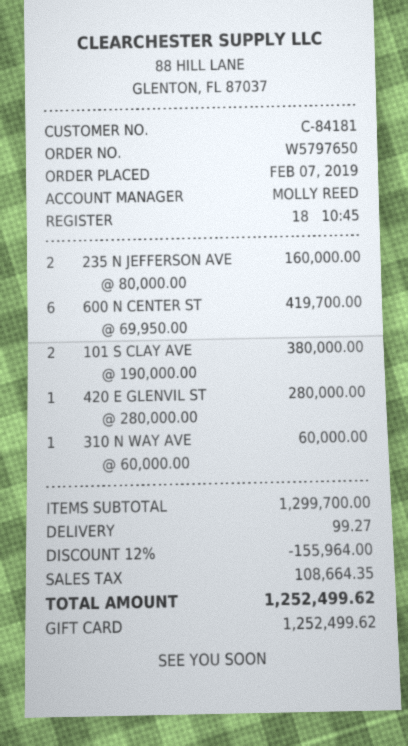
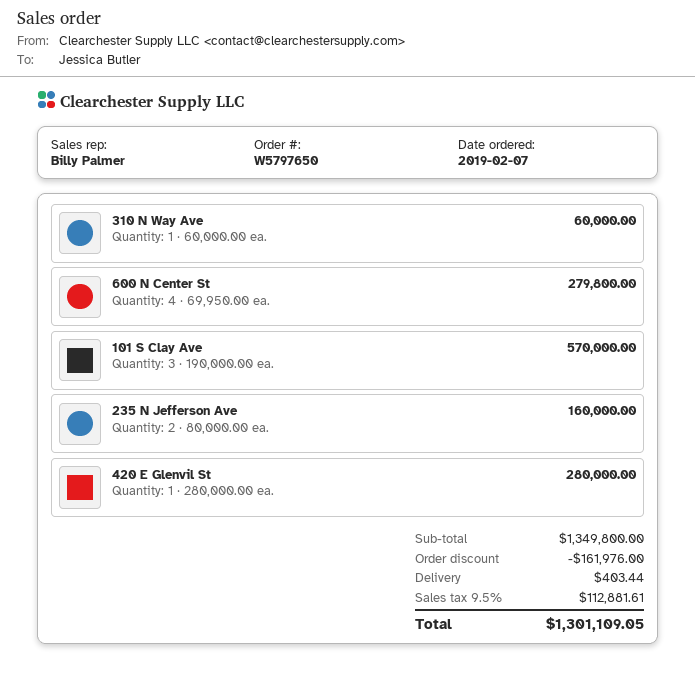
sales rep: MOLLY REED -> Billy Palmer
600 N CENTER ST: 6 x 69950.00 = 419700.00 -> 4 x 69950.00 = 279800.00
101 S CLAY AVE: 2 x 190000.00 = 380000.00 -> 3 x 190000.00 = 570000.00
subtotal: 1299700.00 -> 1349800.00
discount: 155964.00 -> 161976.00
shipping: 99.27 -> 403.44
tax: 108664.35 -> 112881.61
total: 1252499.62 -> 1301109.05

